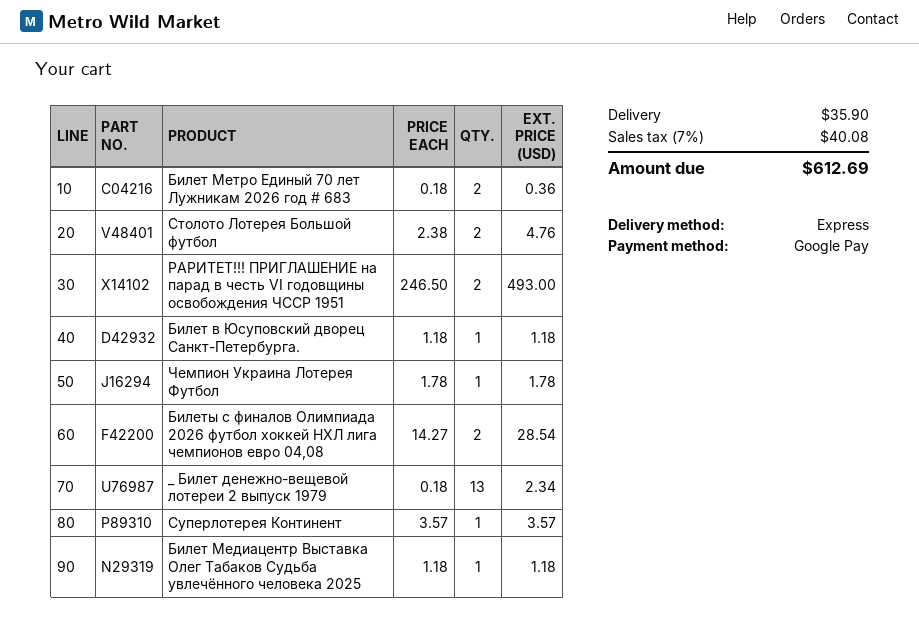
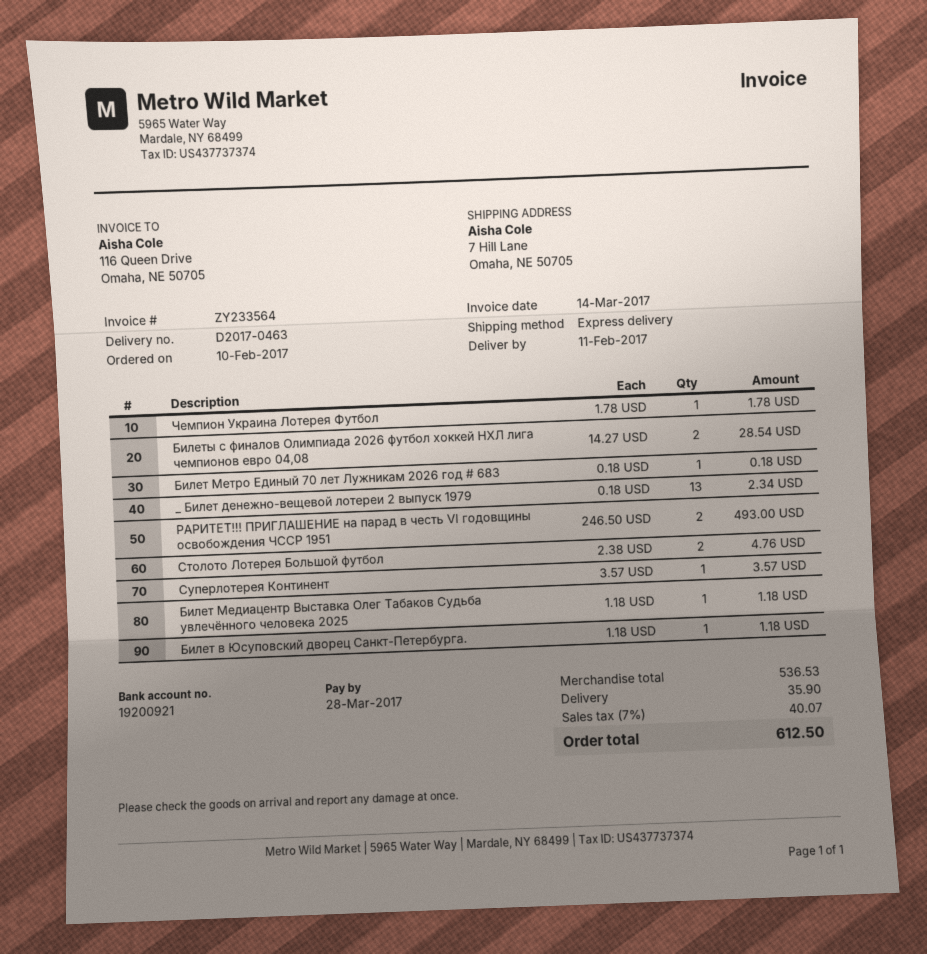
Билет Метро Единый 70 лет Лужникам 2026 год # 683: 2 x 0.18 = 0.36 -> 1 x 0.18 = 0.18
tax: 7% = 40.08 -> 7% = 40.07
total: 612.69 -> 612.50

